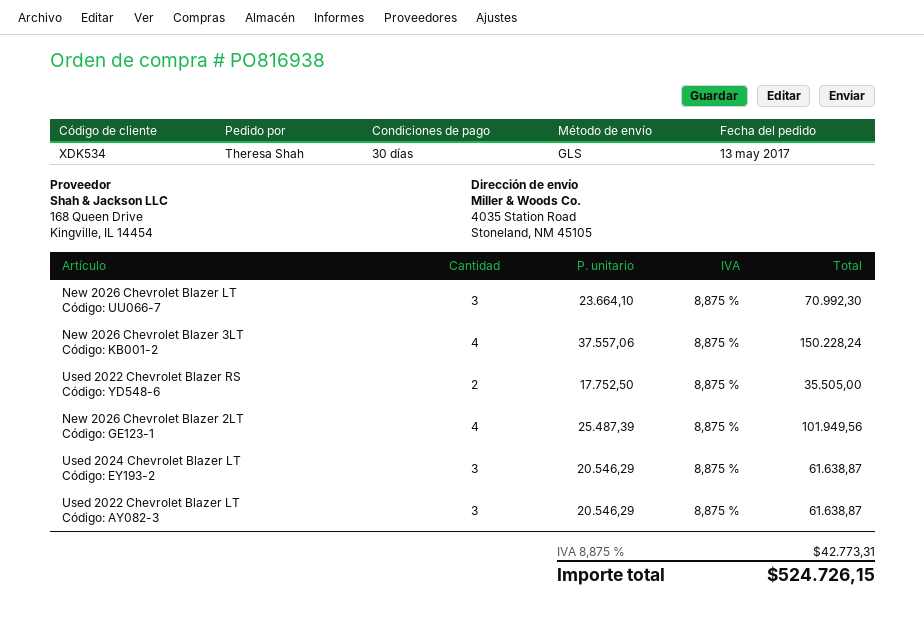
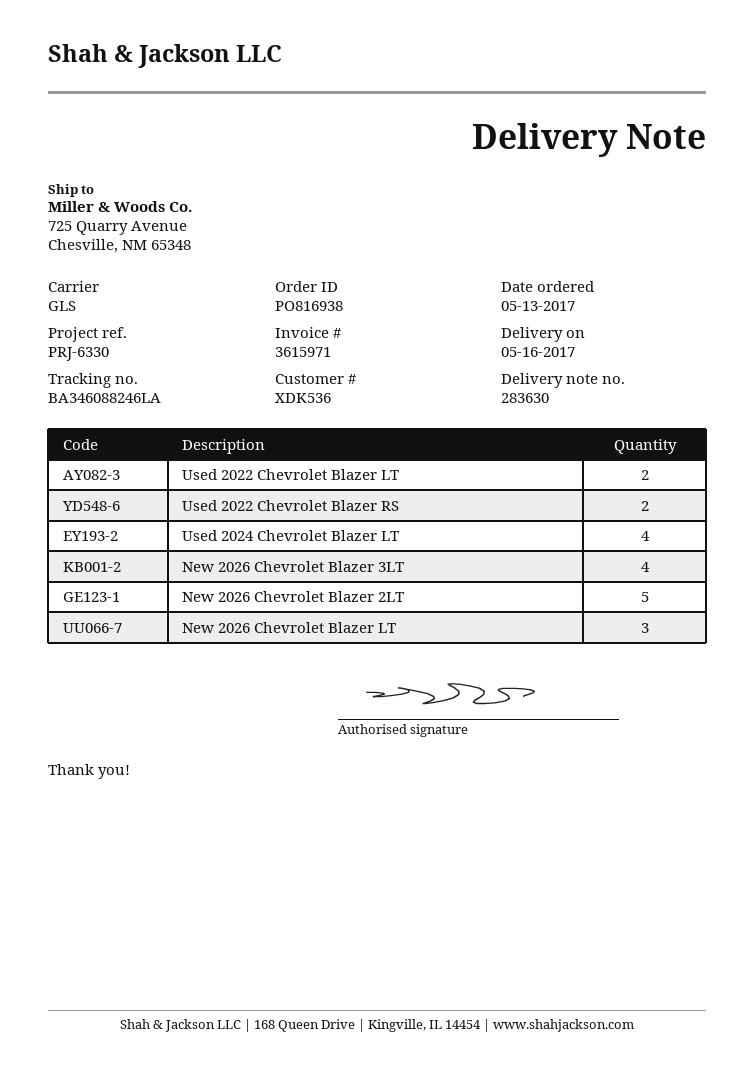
customer number: XDK534 -> XDK536
ship to: 4035 Station Road, Stoneland, NM 45105 -> 725 Quarry Avenue, Chesville, NM 65348
New 2026 Chevrolet Blazer 2LT: 4 -> 5
Used 2024 Chevrolet Blazer LT: 3 -> 4
Used 2022 Chevrolet Blazer LT: 3 -> 2

